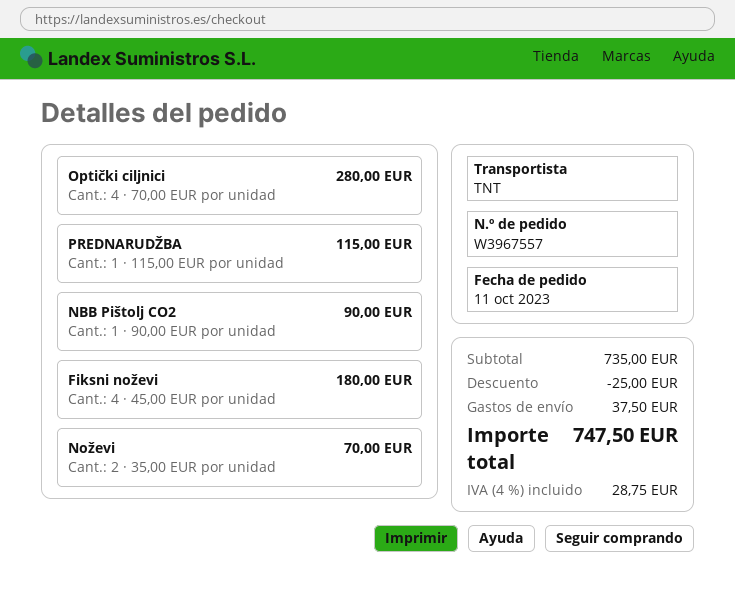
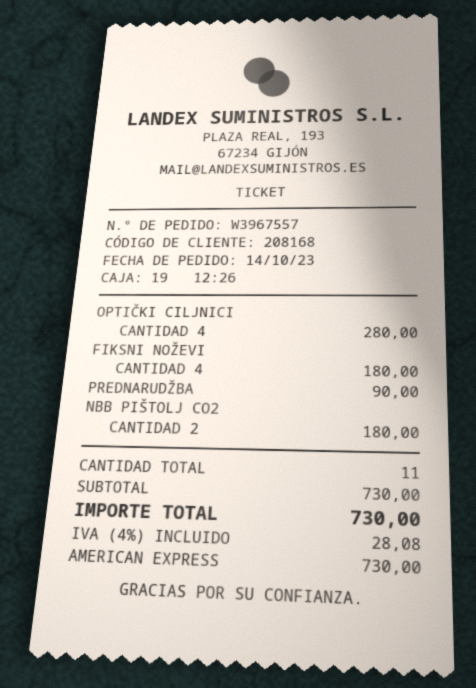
order date: 2023-10-11 -> 2023-10-14
PREDNARUDŽBA: 1 for 115.00 -> 1 for 90.00
NBB Pištolj CO2: 1 for 90.00 -> 2 for 180.00
Noževi: 2 for 70.00 -> none
subtotal: 735.00 -> 730.00
discount: 25.00 -> none
shipping: 37.50 -> none
tax: 4% = 28.75 -> 4% = 28.08
total: 747.50 -> 730.00

